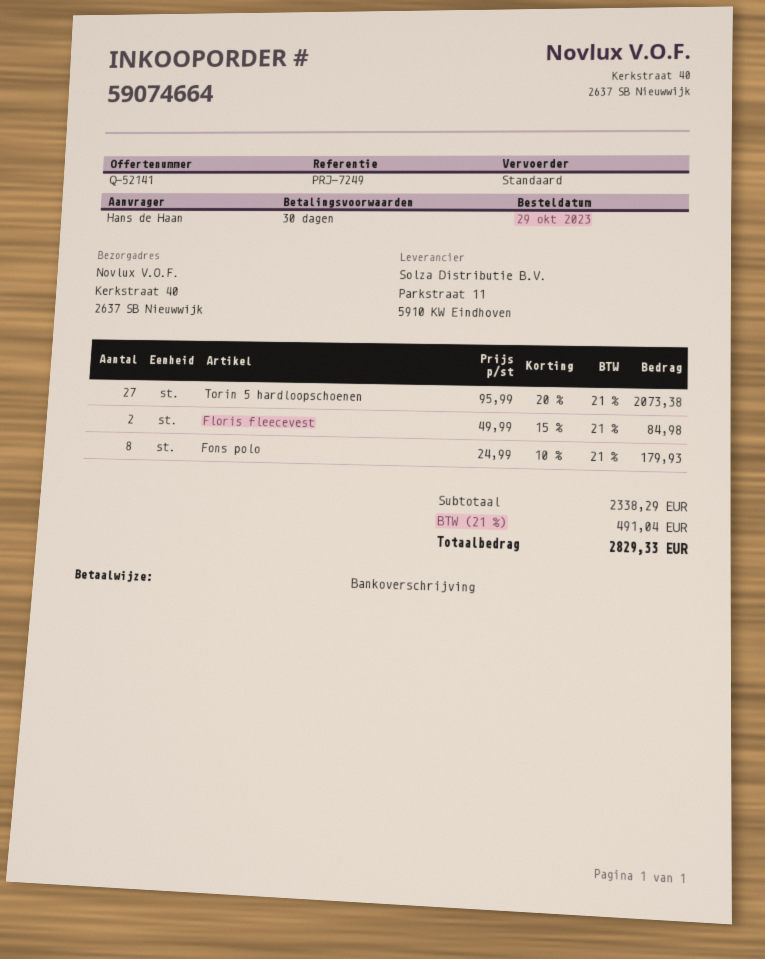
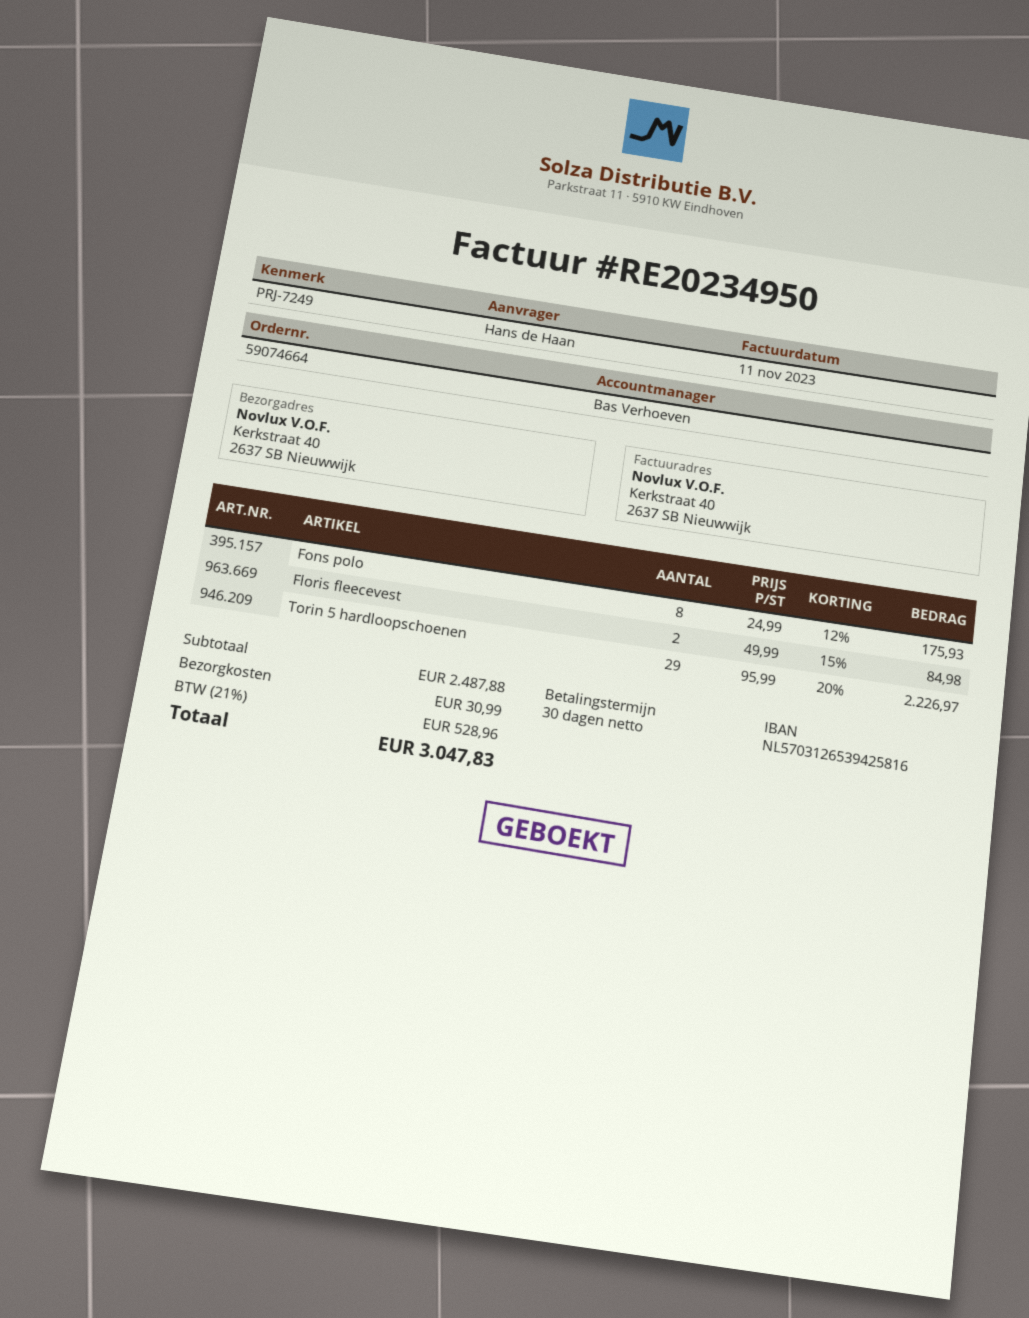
Torin 5 hardloopschoenen: 27 x 95.99 - 20% = 2073.38 -> 29 x 95.99 - 20% = 2226.97
Fons polo: 8 x 24.99 - 10% = 179.93 -> 8 x 24.99 - 12% = 175.93
subtotal: 2338.29 -> 2487.88
shipping: none -> 30.99
tax: 21% = 491.04 -> 21% = 528.96
total: 2829.33 -> 3047.83

